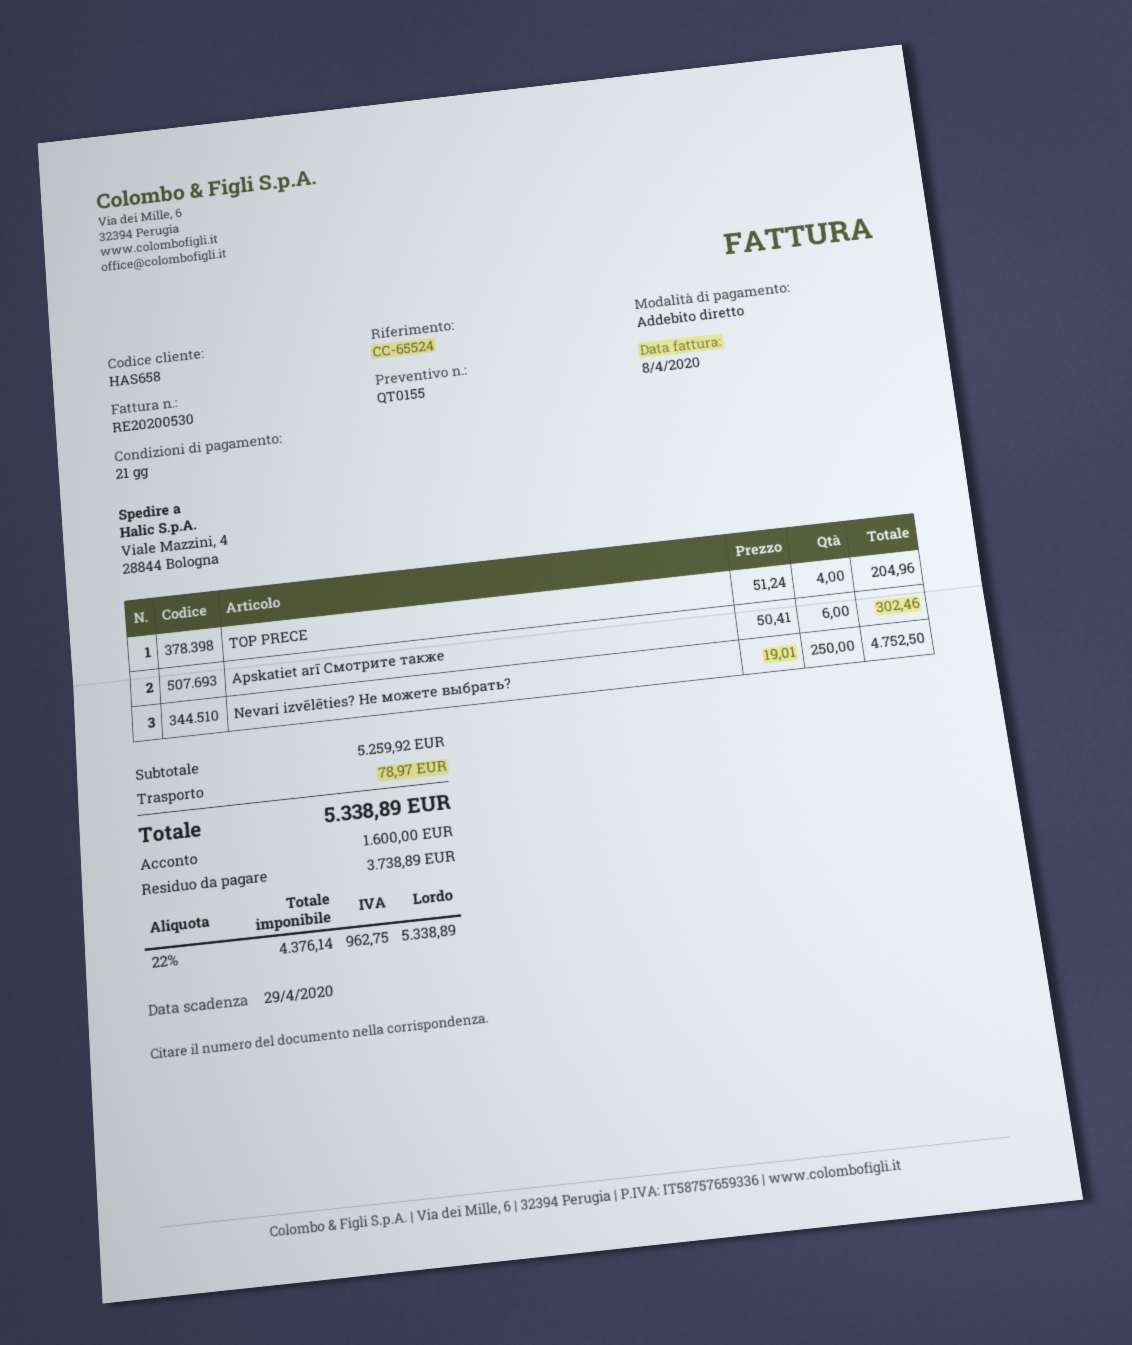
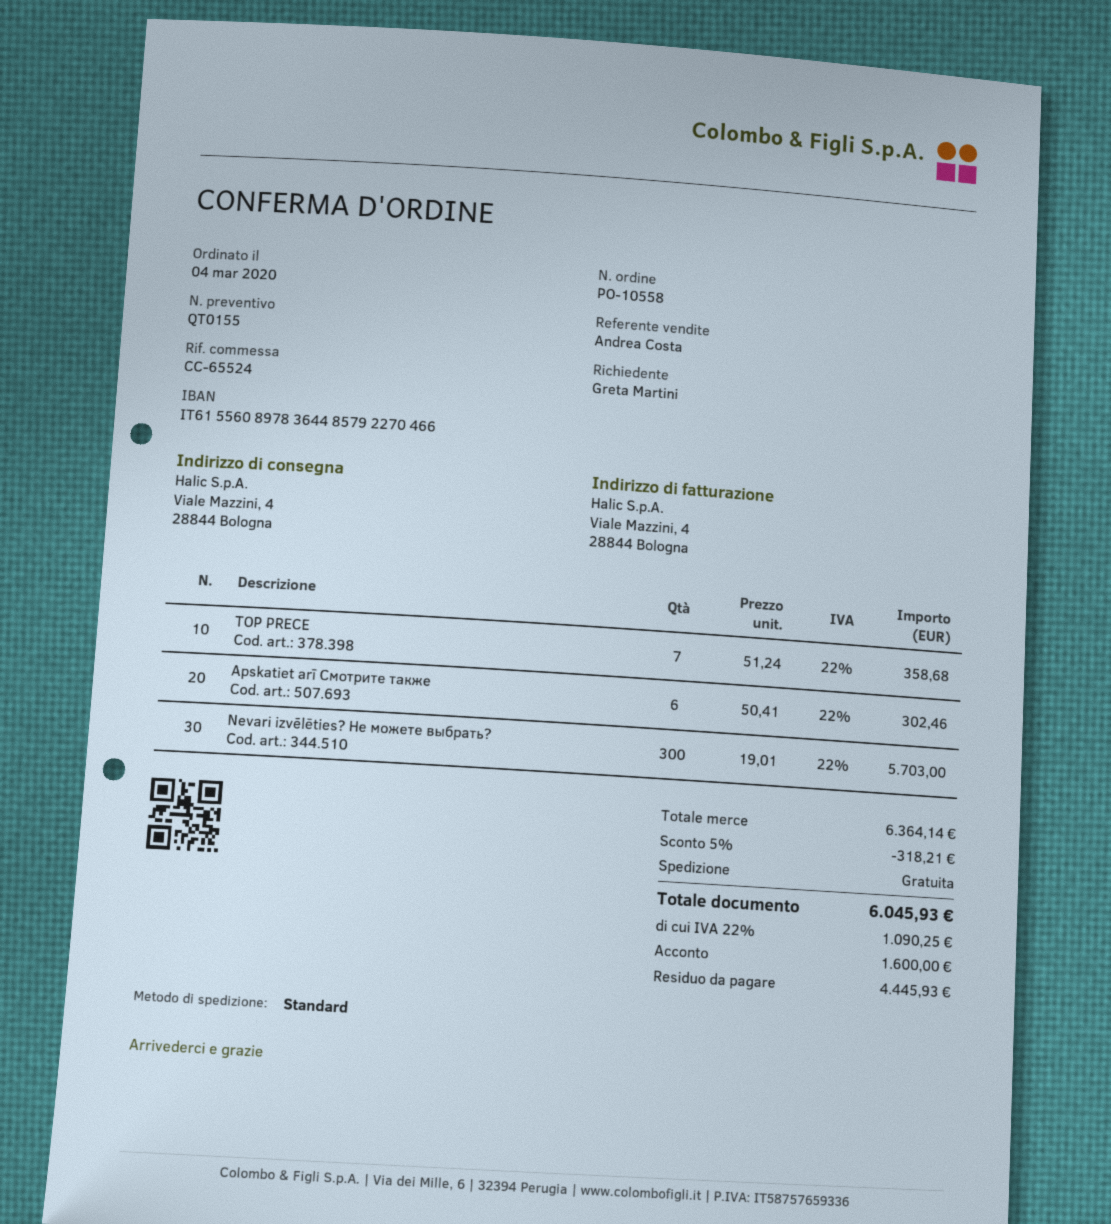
TOP PRECE: 4 x 51.24 = 204.96 -> 7 x 51.24 = 358.68
Nevari izvēlēties? Не можете выбрать?: 250 x 19.01 = 4752.50 -> 300 x 19.01 = 5703.00
subtotal: 5259.92 -> 6364.14
discount: none -> 5% = 318.21
shipping: 78.97 -> 0.00
tax: 22% = 962.75 -> 22% = 1090.25
total: 5338.89 -> 6045.93
balance: 3738.89 -> 4445.93

